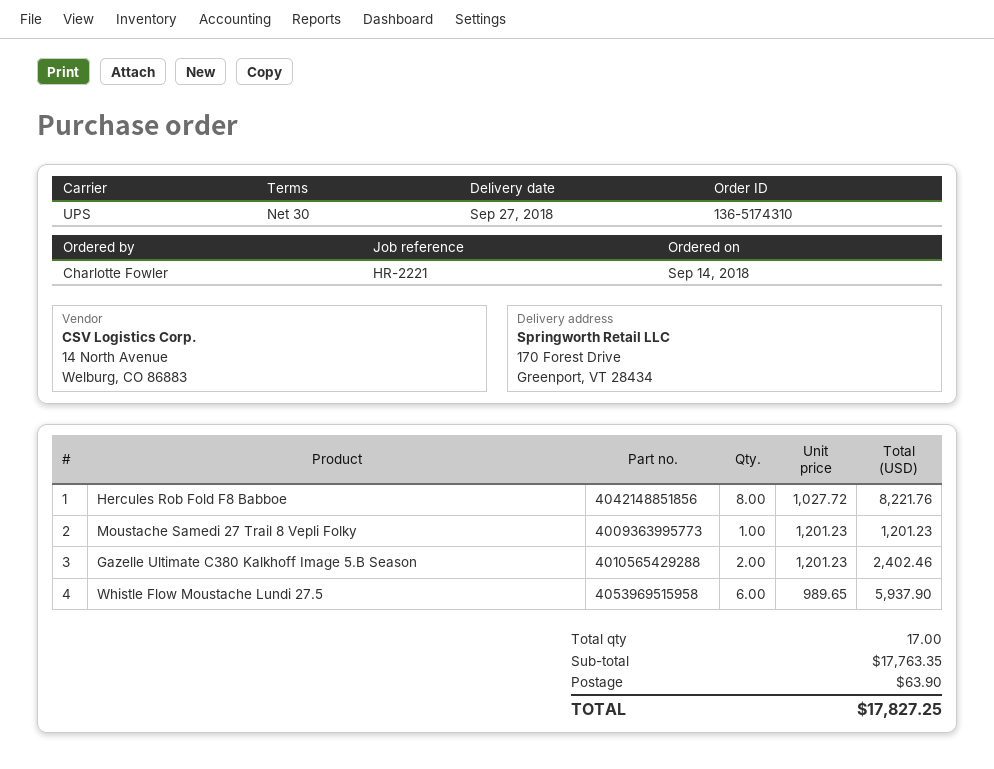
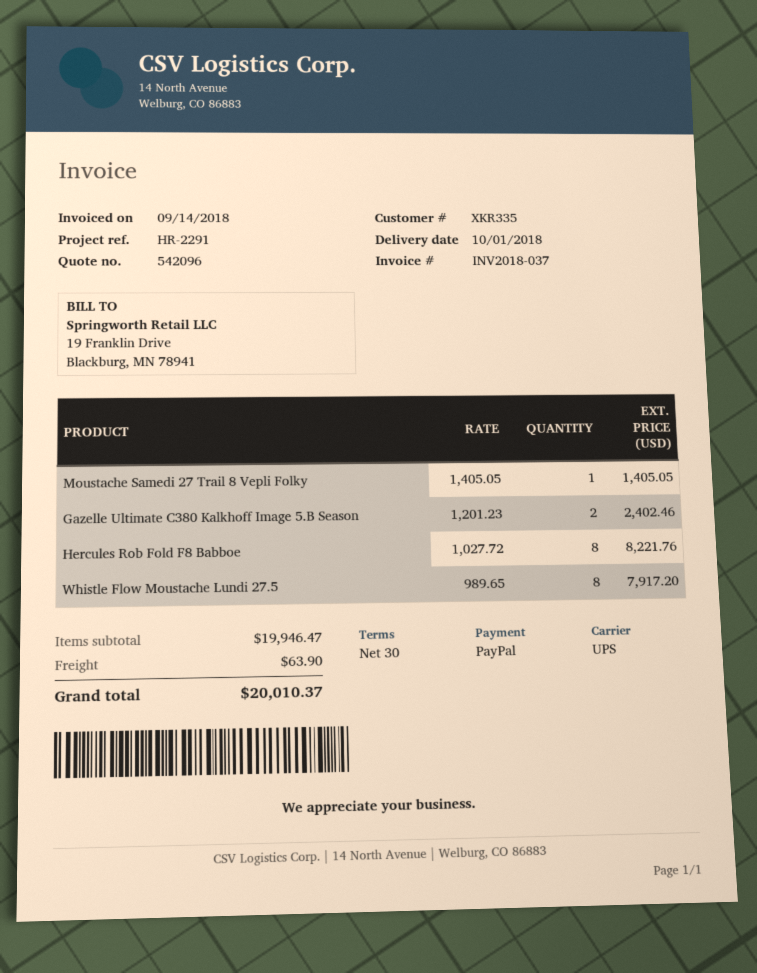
delivery date: 2018-09-27 -> 2018-10-01
reference: HR-2221 -> HR-2291
Moustache Samedi 27 Trail 8 Vepli Folky: 1 x 1201.23 = 1201.23 -> 1 x 1405.05 = 1405.05
Whistle Flow Moustache Lundi 27.5: 6 x 989.65 = 5937.90 -> 8 x 989.65 = 7917.20
subtotal: 17763.35 -> 19946.47
total: 17827.25 -> 20010.37

